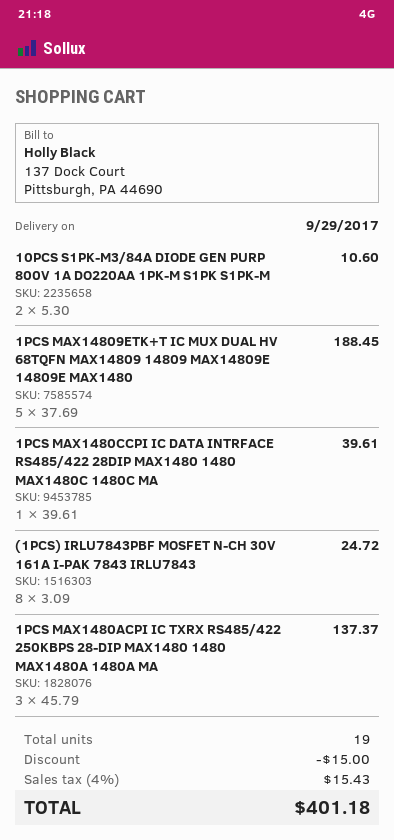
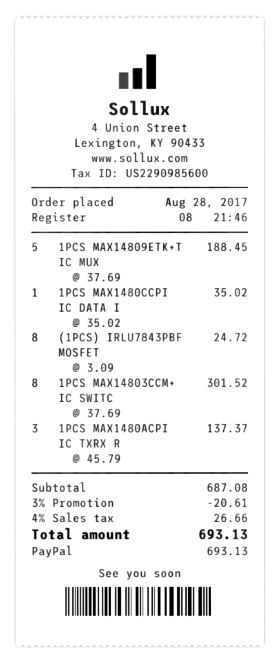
10PCS S1PK-M3/84A DIODE GEN PURP 800V 1A DO220AA 1PK-M S1PK S1PK-M: 2 x 5.30 = 10.60 -> none
1PCS MAX1480CCPI IC DATA INTRFACE RS485/422 28DIP MAX1480 1480 MAX1480C 1480C MA: 1 x 39.61 = 39.61 -> 1 x 35.02 = 35.02
1PCS MAX14803CCM+ IC SWITC: none -> 8 x 37.69 = 301.52
discount: 15.00 -> 20.61
tax: 4% = 15.43 -> 4% = 26.66
total: 401.18 -> 693.13

